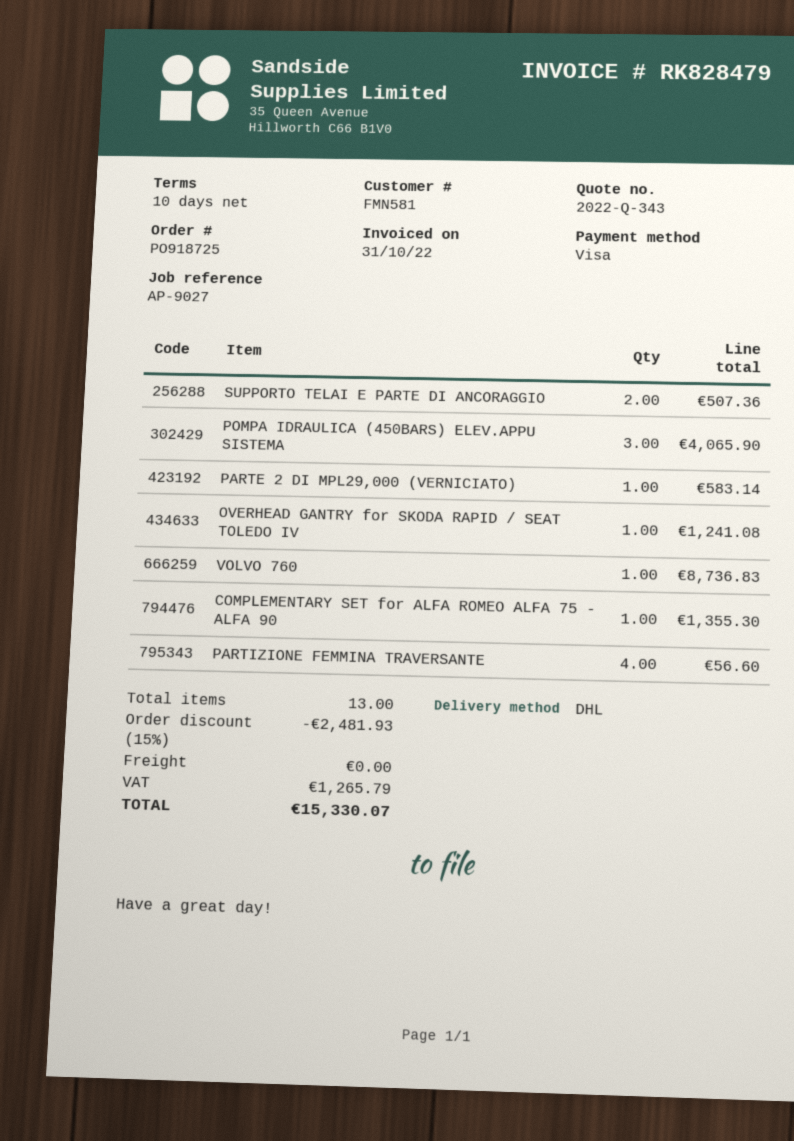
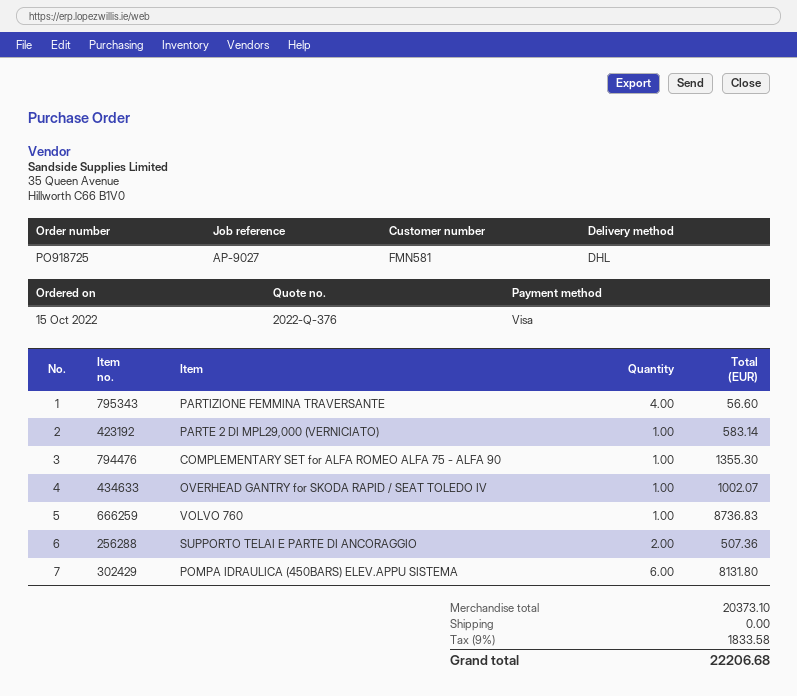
quote number: 2022-Q-343 -> 2022-Q-376
POMPA IDRAULICA (450BARS) ELEV.APPU SISTEMA: 3 for 4065.90 -> 6 for 8131.80
OVERHEAD GANTRY for SKODA RAPID / SEAT TOLEDO IV: 1 for 1241.08 -> 1 for 1002.07
discount: 15% = 2481.93 -> none
tax: 1265.79 -> 1833.58
total: 15330.07 -> 22206.68

